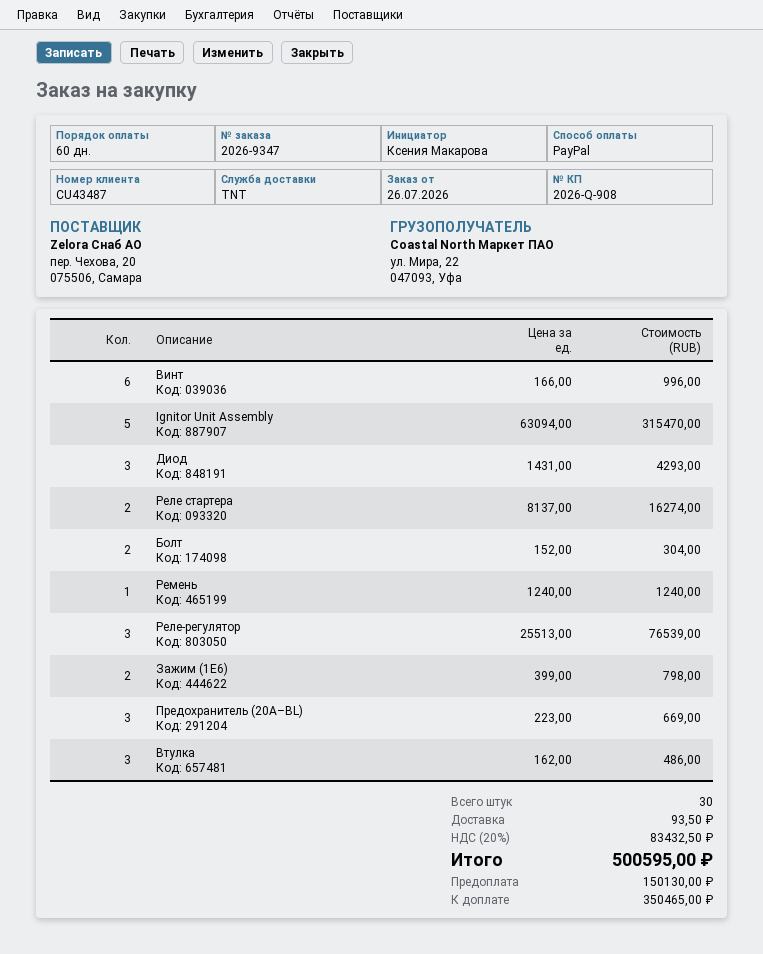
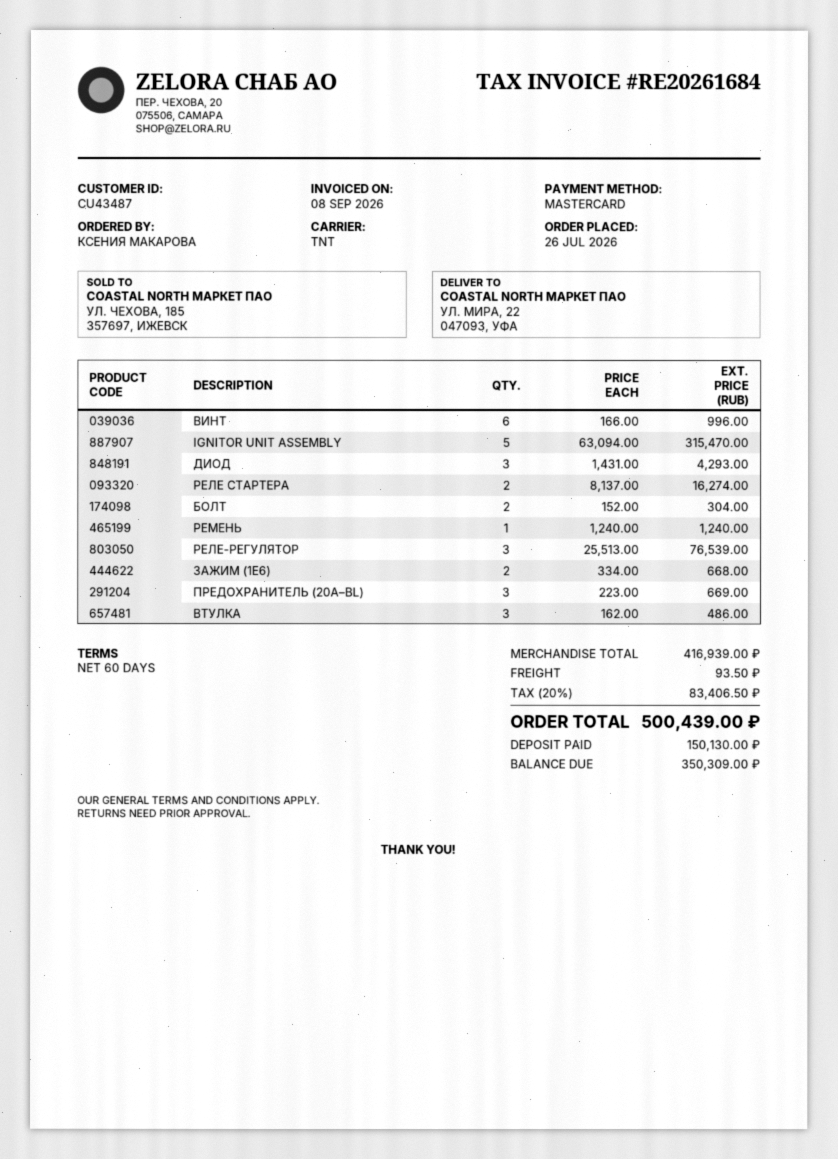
payment method: PayPal -> Mastercard
Зажим (1E6): 2 x 399.00 = 798.00 -> 2 x 334.00 = 668.00
tax: 20% = 83432.50 -> 20% = 83406.50
total: 500595.00 -> 500439.00
balance: 350465.00 -> 350309.00

